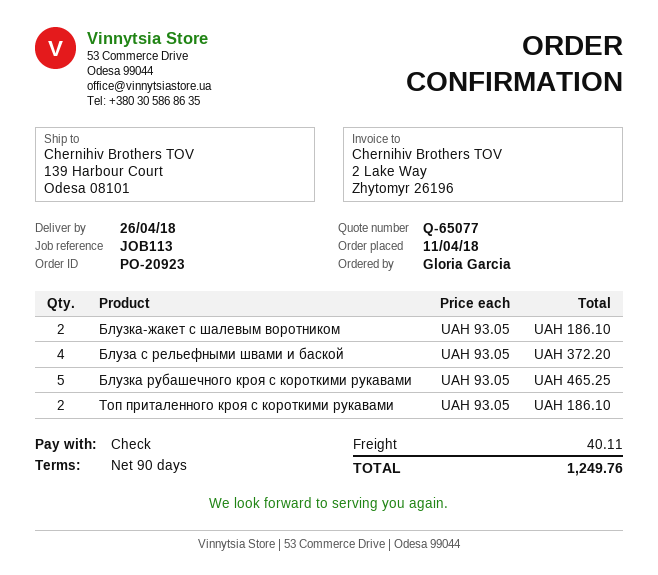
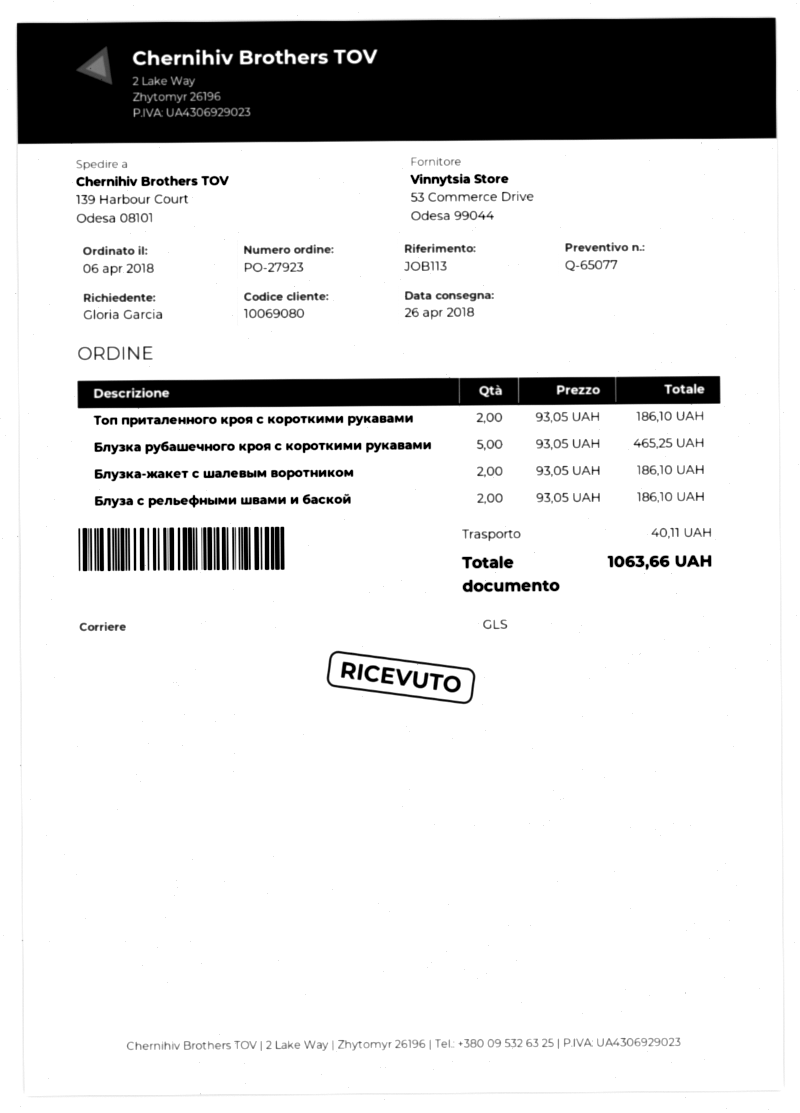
order number: PO-20923 -> PO-27923
order date: 2018-04-11 -> 2018-04-06
Блуза с рельефными швами и баской: 4 x 93.05 = 372.20 -> 2 x 93.05 = 186.10
total: 1249.76 -> 1063.66

